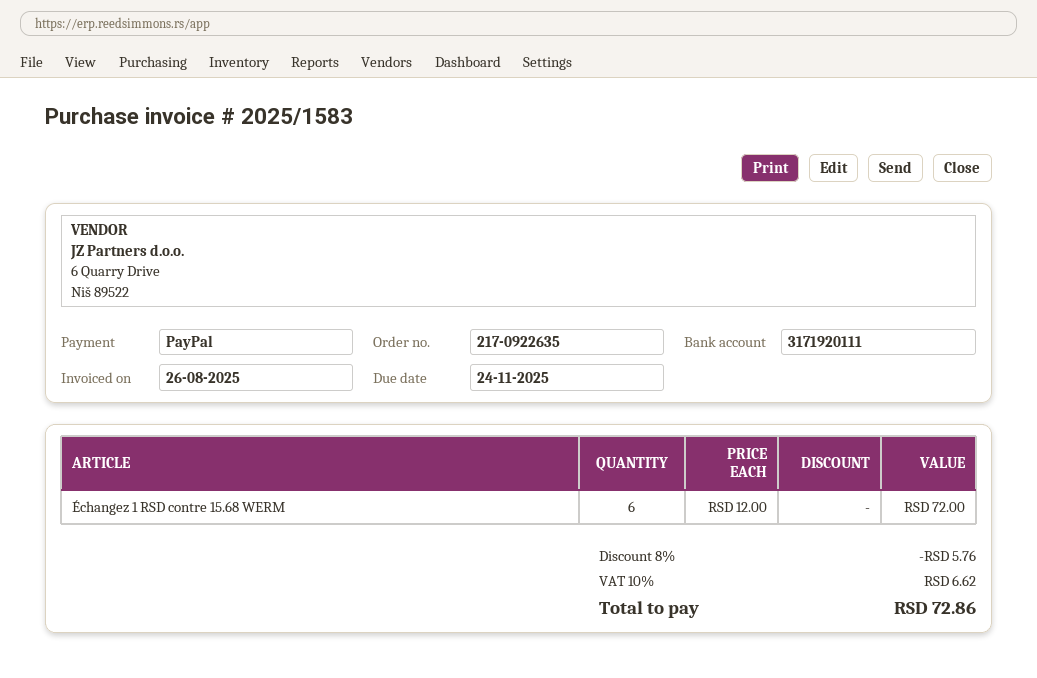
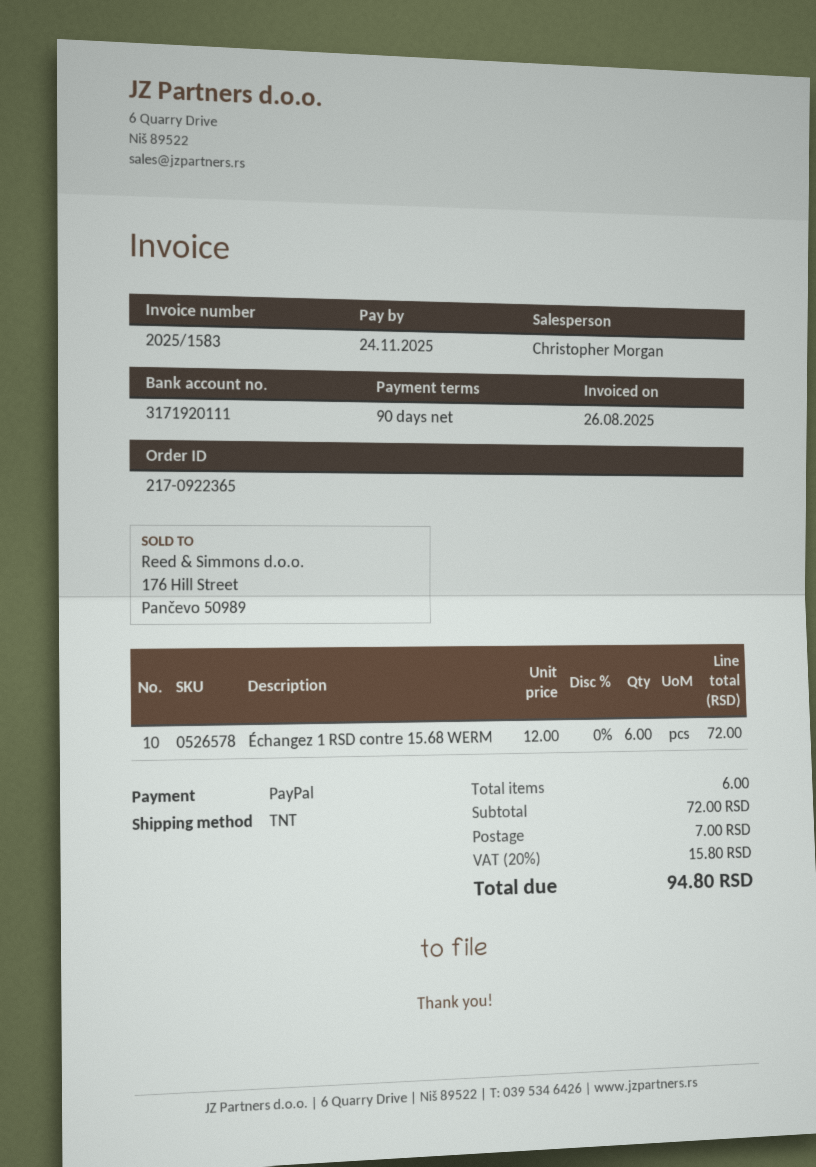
order number: 217-0922635 -> 217-0922365
discount: 8% = 5.76 -> none
shipping: none -> 7.00
tax: 10% = 6.62 -> 20% = 15.80
total: 72.86 -> 94.80

